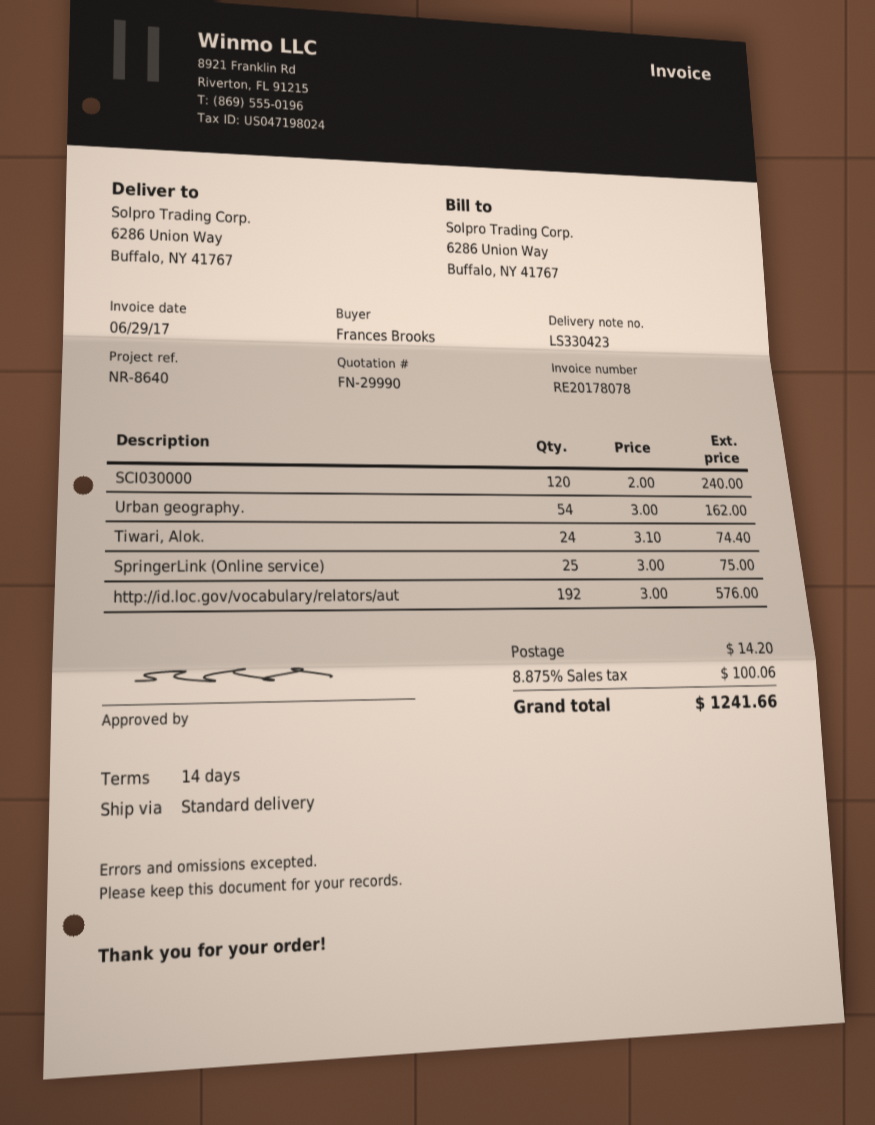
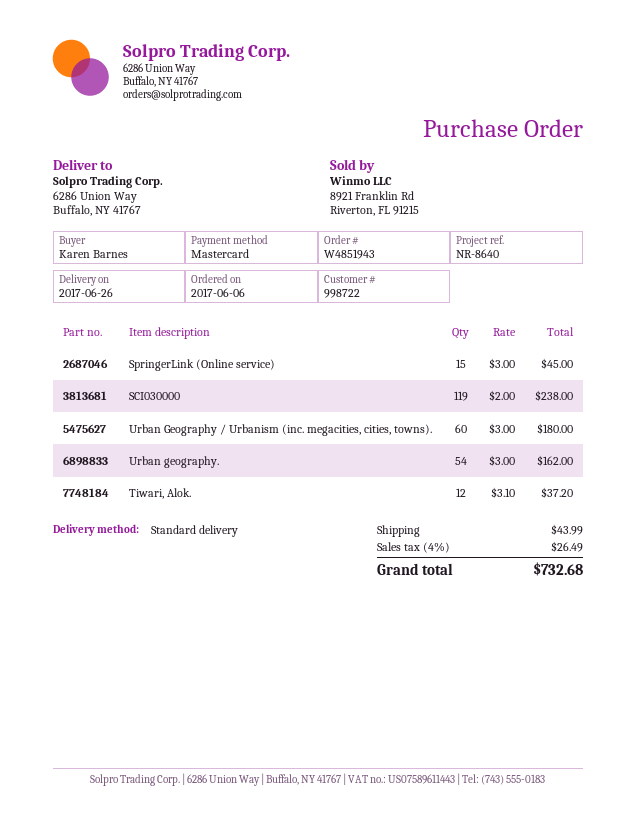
ordered by: Frances Brooks -> Karen Barnes
SCI030000: 120 x 2.00 = 240.00 -> 119 x 2.00 = 238.00
Tiwari, Alok.: 24 x 3.10 = 74.40 -> 12 x 3.10 = 37.20
SpringerLink (Online service): 25 x 3.00 = 75.00 -> 15 x 3.00 = 45.00
http://id.loc.gov/vocabulary/relators/aut: 192 x 3.00 = 576.00 -> none
Urban Geography / Urbanism (inc. megacities, cities, towns).: none -> 60 x 3.00 = 180.00
shipping: 14.20 -> 43.99
tax: 8.875% = 100.06 -> 4% = 26.49
total: 1241.66 -> 732.68

